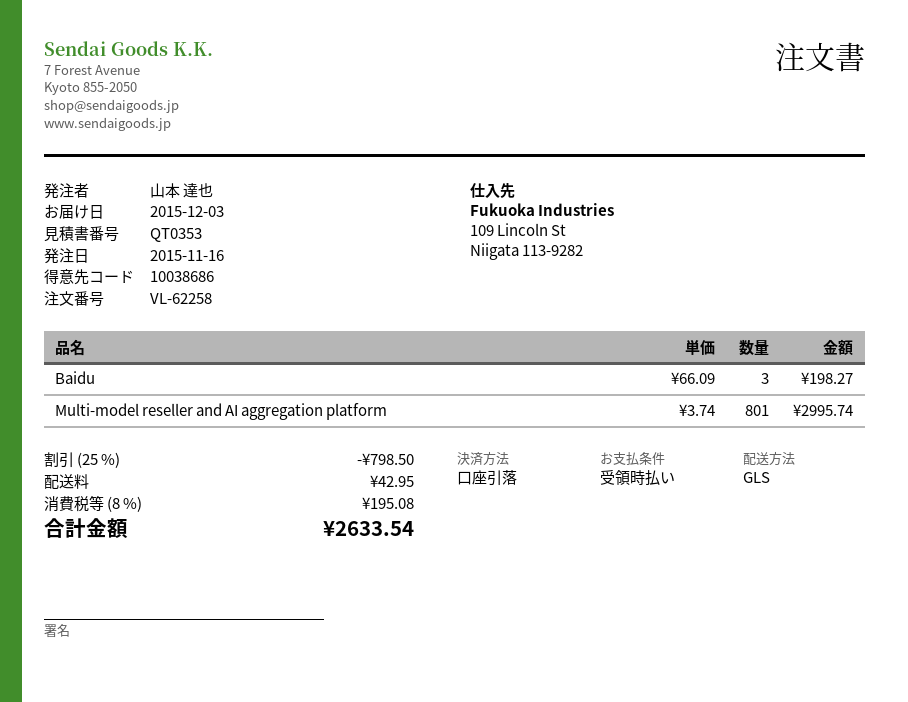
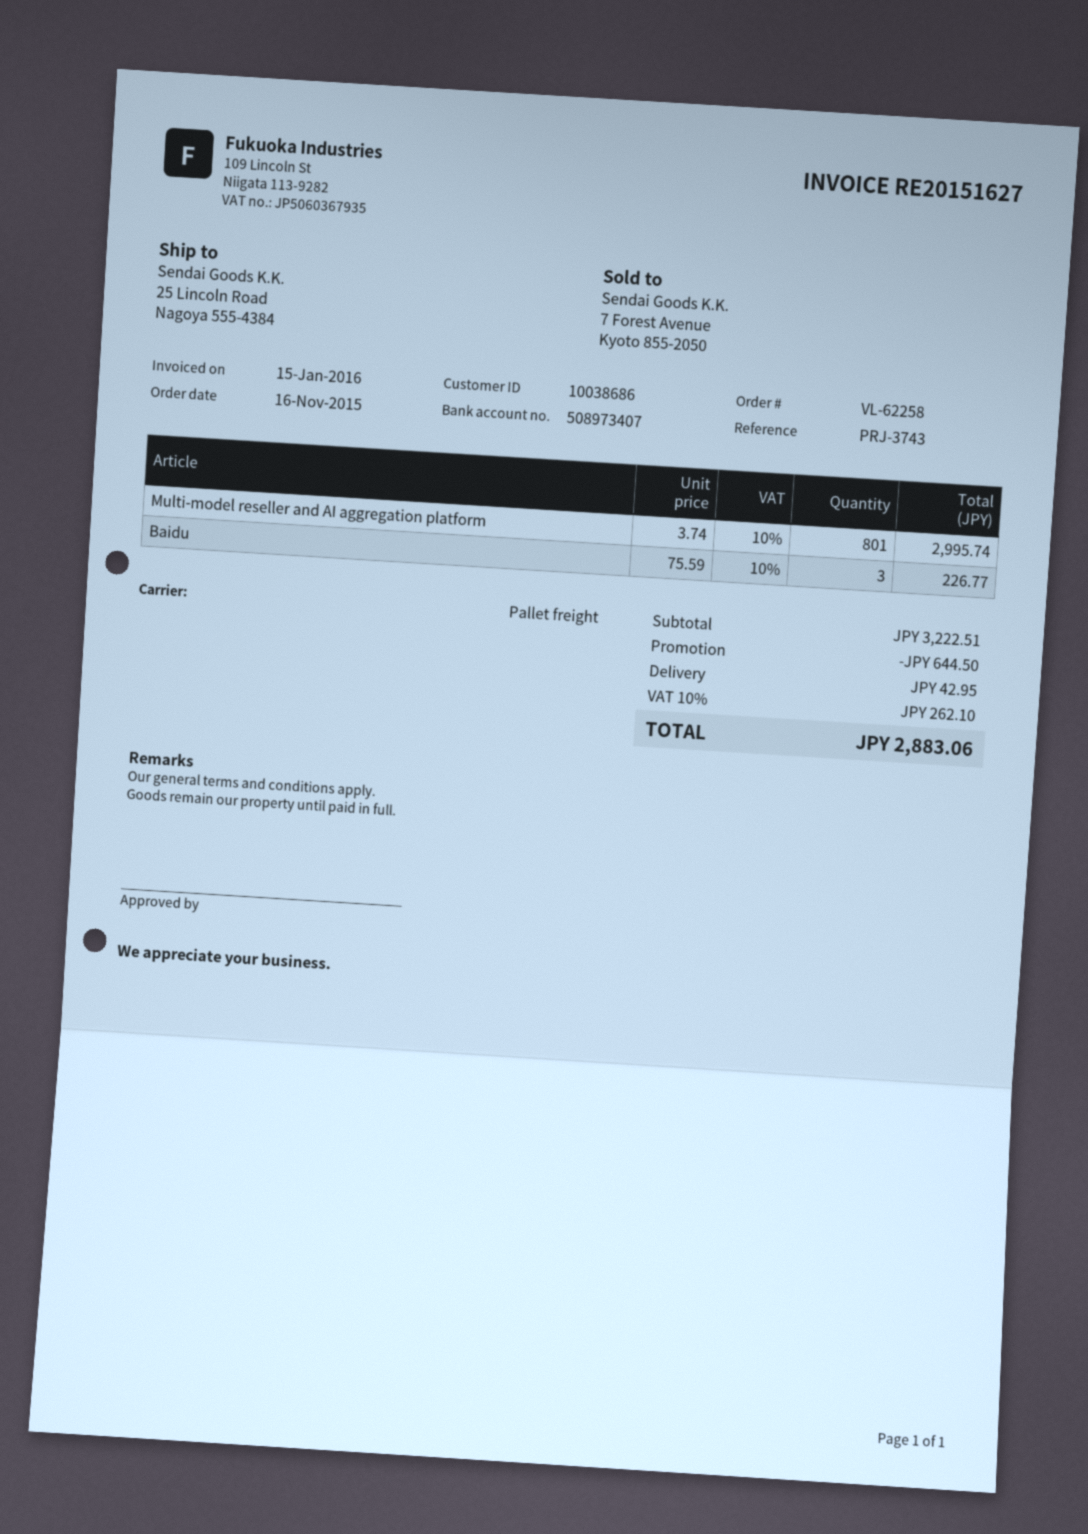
shipping method: GLS -> pallet freight
Baidu: 3 x 66.09 = 198.27 -> 3 x 75.59 = 226.77
discount: 798.50 -> 644.50
tax: 8% = 195.08 -> 10% = 262.10
total: 2633.54 -> 2883.06

